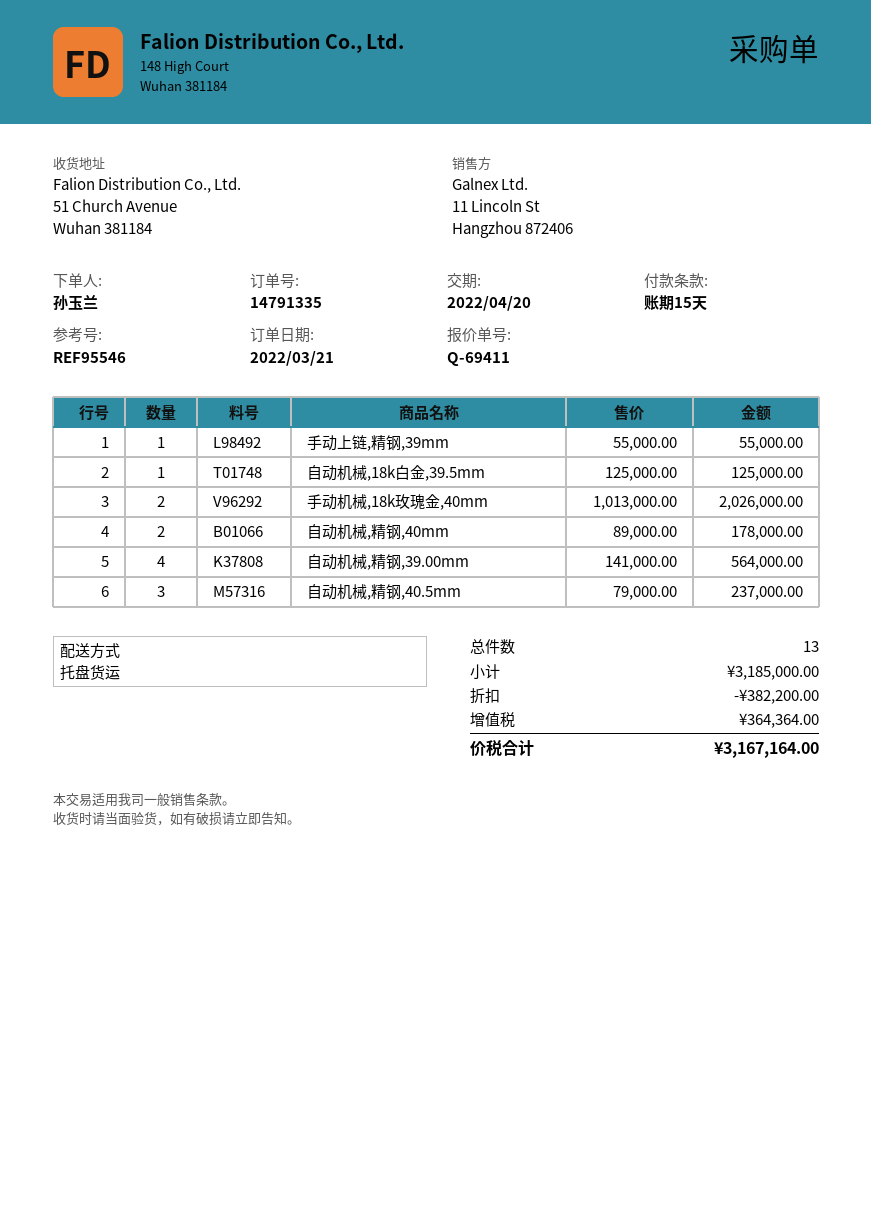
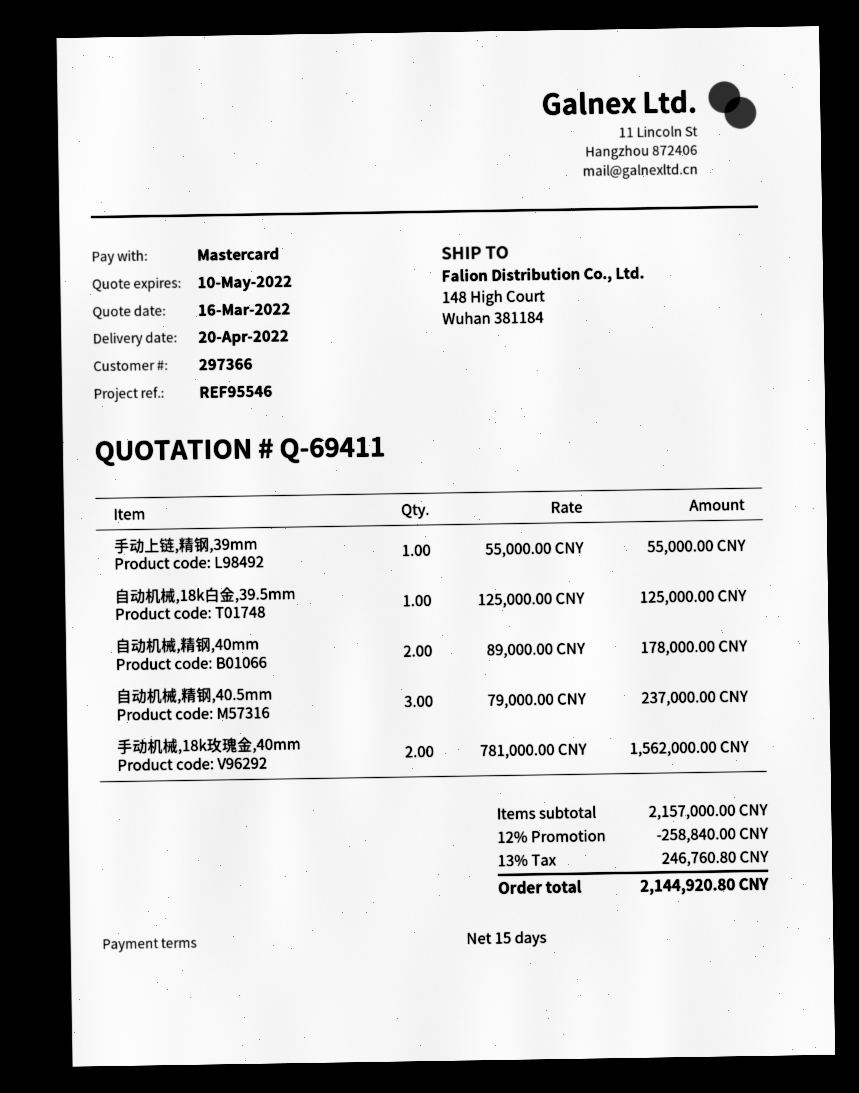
ship to: 51 Church Avenue, Wuhan 381184 -> 148 High Court, Wuhan 381184
手动机械,18k玫瑰金,40mm: 2 x 1013000.00 = 2026000.00 -> 2 x 781000.00 = 1562000.00
自动机械,精钢,39.00mm: 4 x 141000.00 = 564000.00 -> none
subtotal: 3185000.00 -> 2157000.00
discount: 382200.00 -> 258840.00
tax: 364364.00 -> 246760.80
total: 3167164.00 -> 2144920.80

